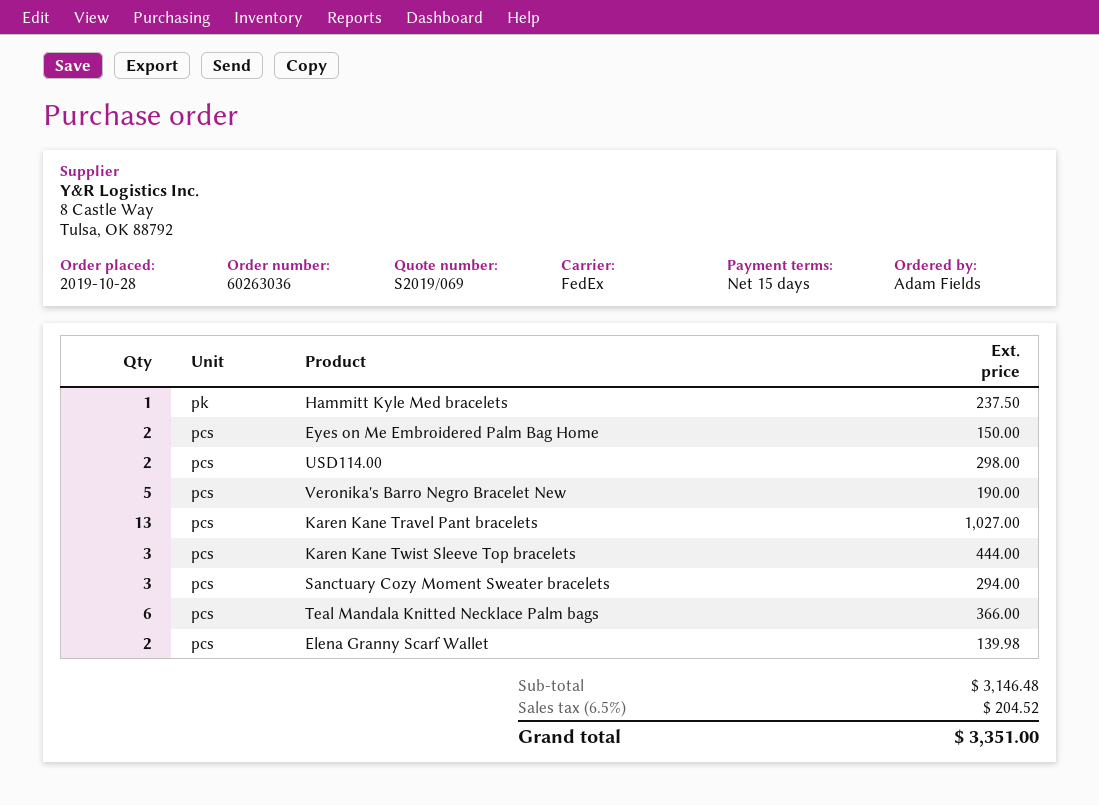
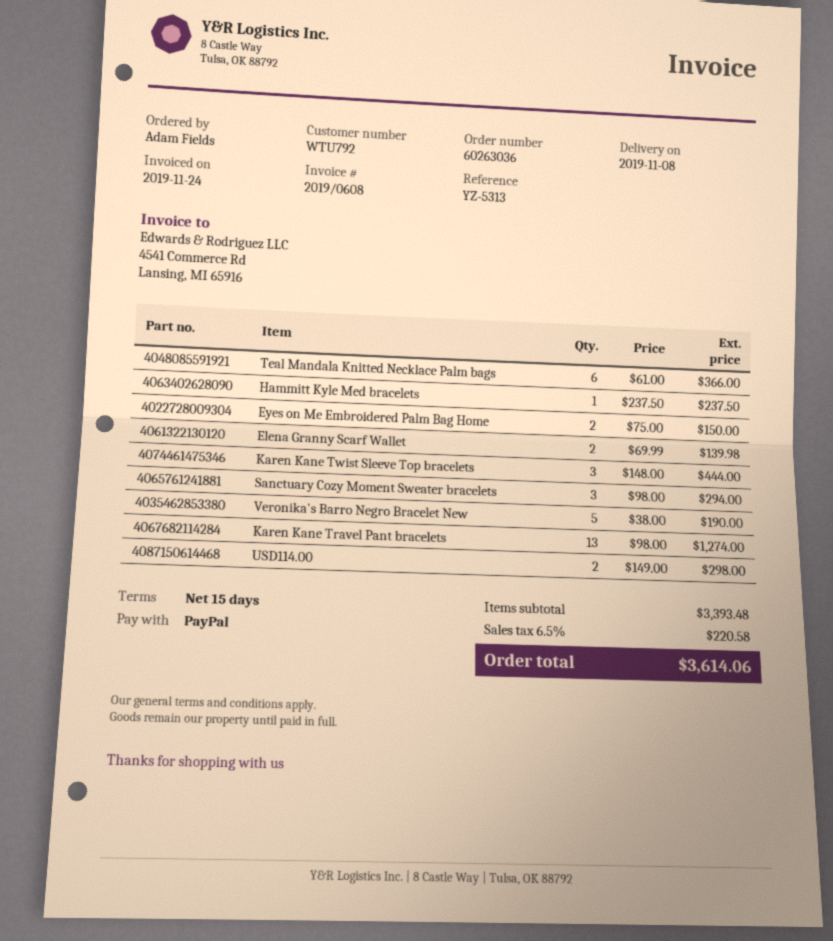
Karen Kane Travel Pant bracelets: 13 for 1027.00 -> 13 for 1274.00
subtotal: 3146.48 -> 3393.48
tax: 6.5% = 204.52 -> 6.5% = 220.58
total: 3351.00 -> 3614.06

